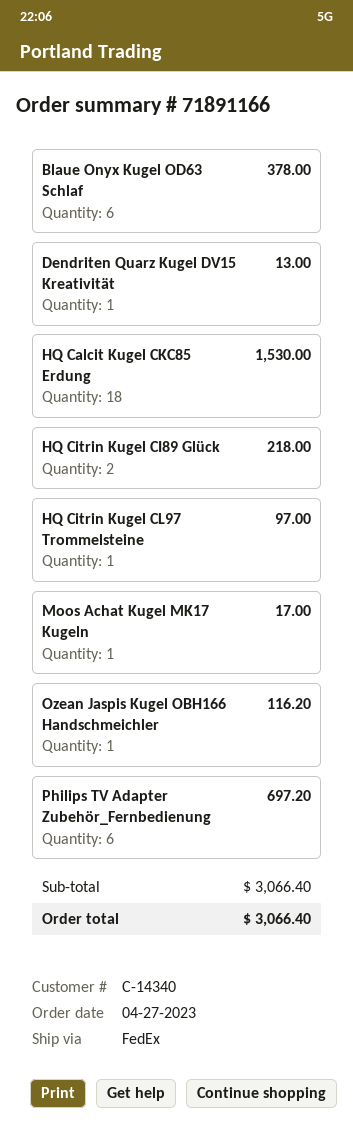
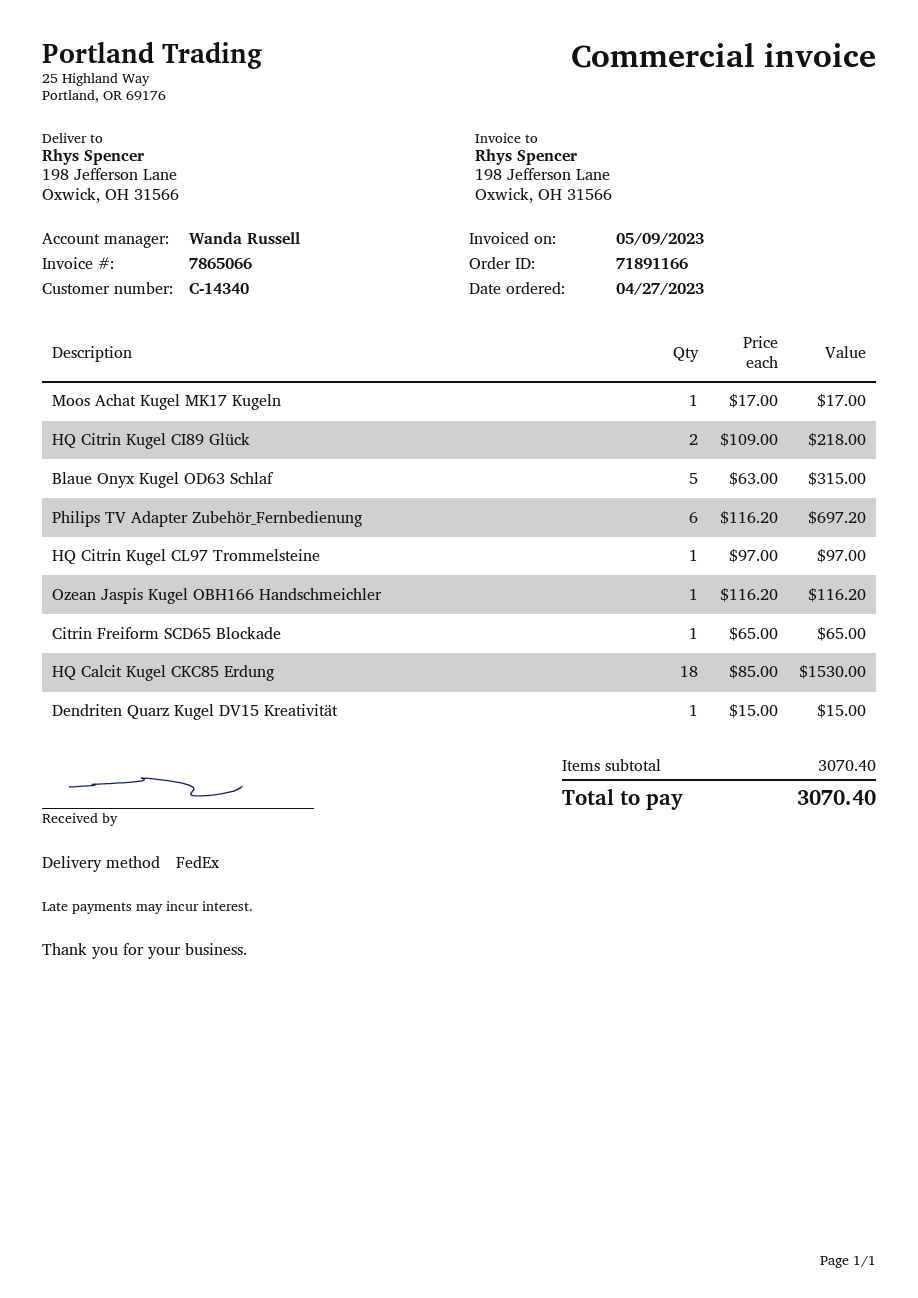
Blaue Onyx Kugel OD63 Schlaf: 6 for 378.00 -> 5 for 315.00
Dendriten Quarz Kugel DV15 Kreativität: 1 for 13.00 -> 1 for 15.00
Citrin Freiform SCD65 Blockade: none -> 1 for 65.00
subtotal: 3066.40 -> 3070.40
total: 3066.40 -> 3070.40

